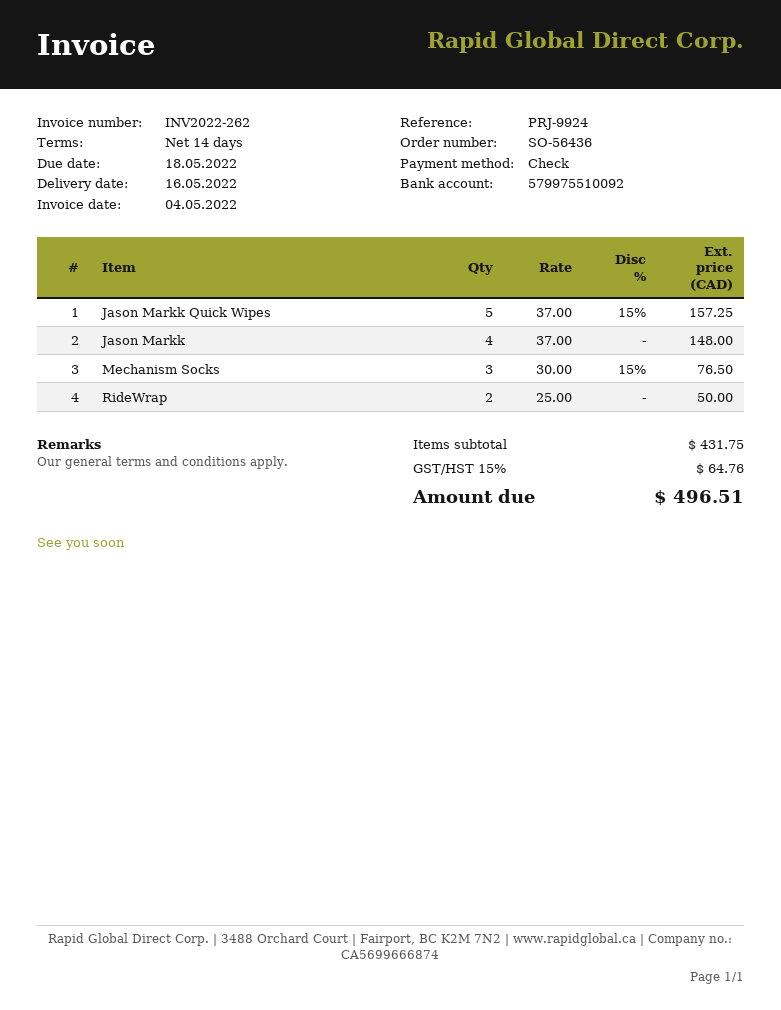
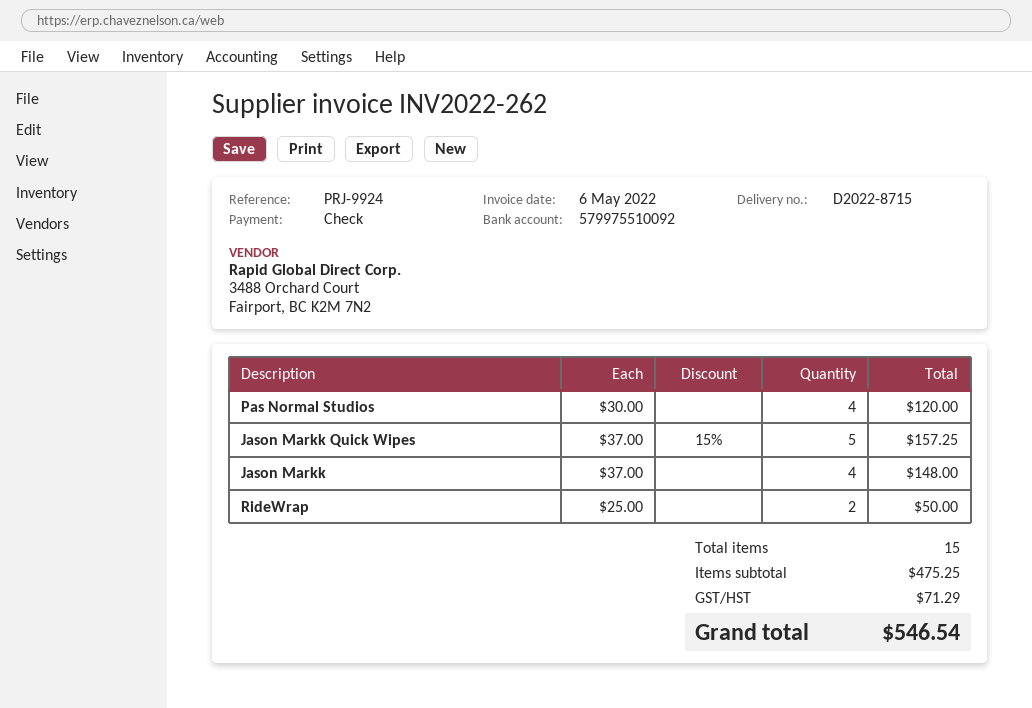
invoice date: 2022-05-04 -> 2022-05-06
Mechanism Socks: 3 x 30.00 - 15% = 76.50 -> none
Pas Normal Studios: none -> 4 x 30.00 = 120.00
subtotal: 431.75 -> 475.25
tax: 64.76 -> 71.29
total: 496.51 -> 546.54

